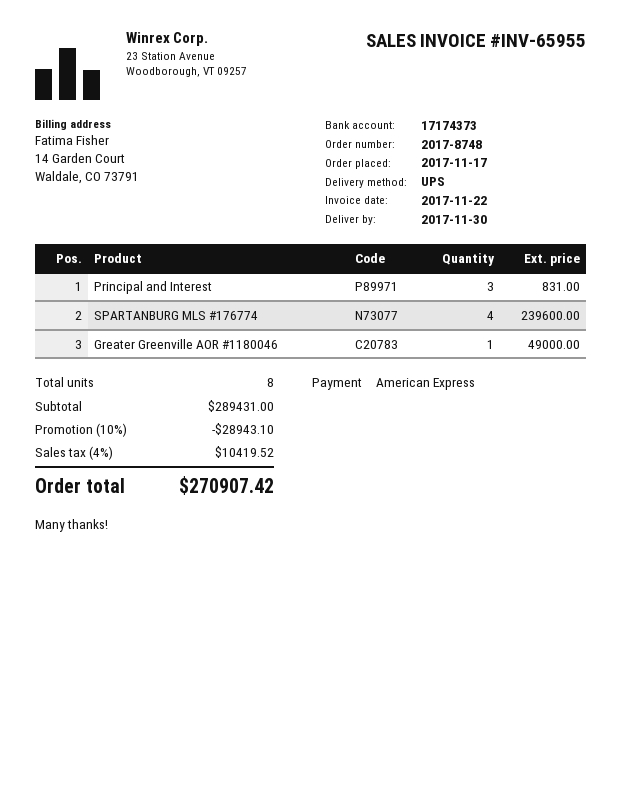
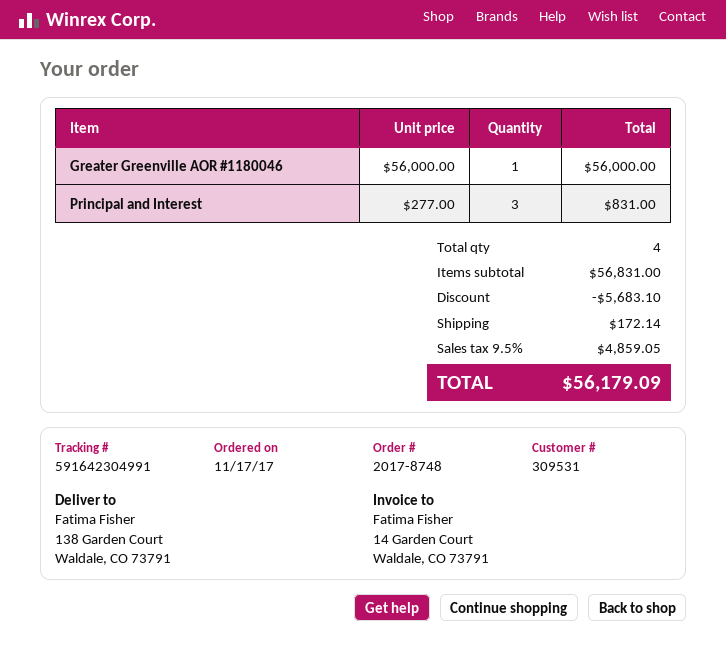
SPARTANBURG MLS #176774: 4 for 239600.00 -> none
Greater Greenville AOR #1180046: 1 for 49000.00 -> 1 for 56000.00
total quantity: 8 -> 4
subtotal: 289431.00 -> 56831.00
discount: 28943.10 -> 5683.10
shipping: none -> 172.14
tax: 4% = 10419.52 -> 9.5% = 4859.05
total: 270907.42 -> 56179.09

